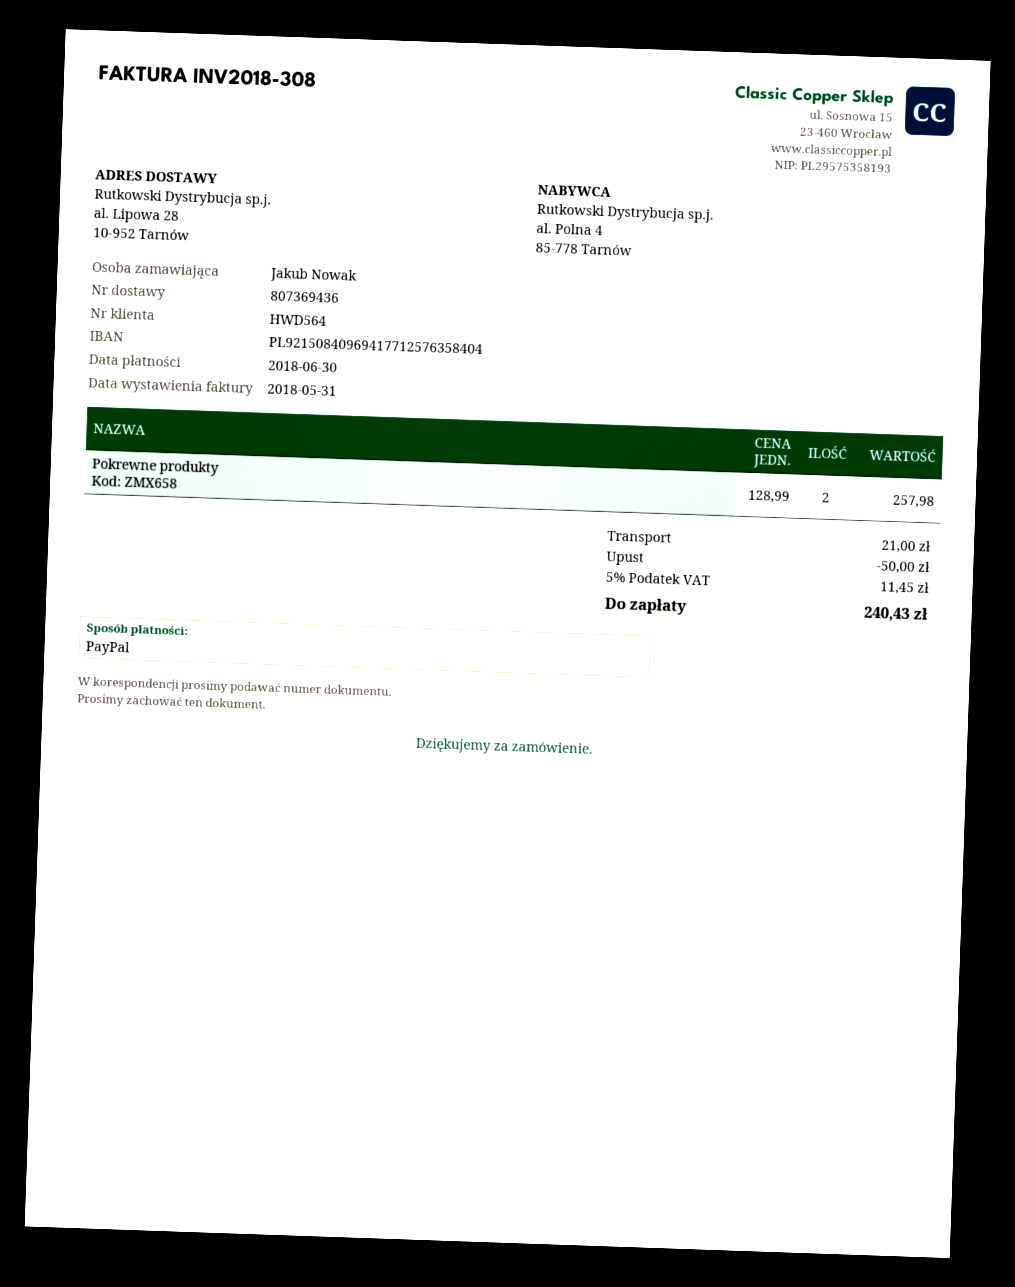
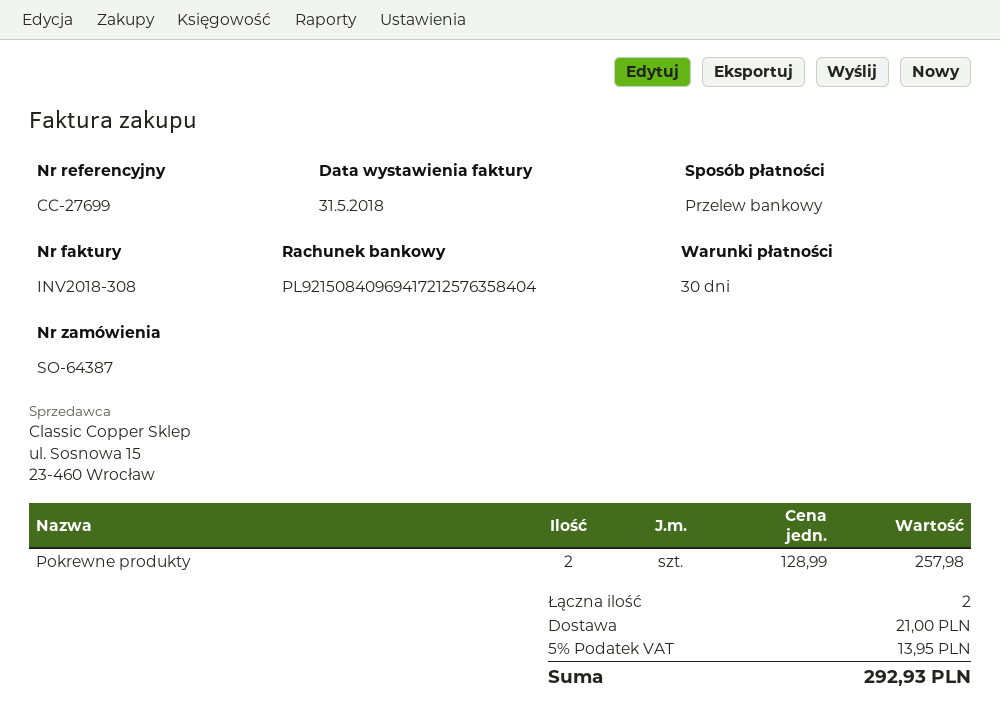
payment method: PayPal -> bank transfer
bank account: PL92150840969417712576358404 -> PL92150840969417212576358404
discount: 50.00 -> none
tax: 5% = 11.45 -> 5% = 13.95
total: 240.43 -> 292.93

